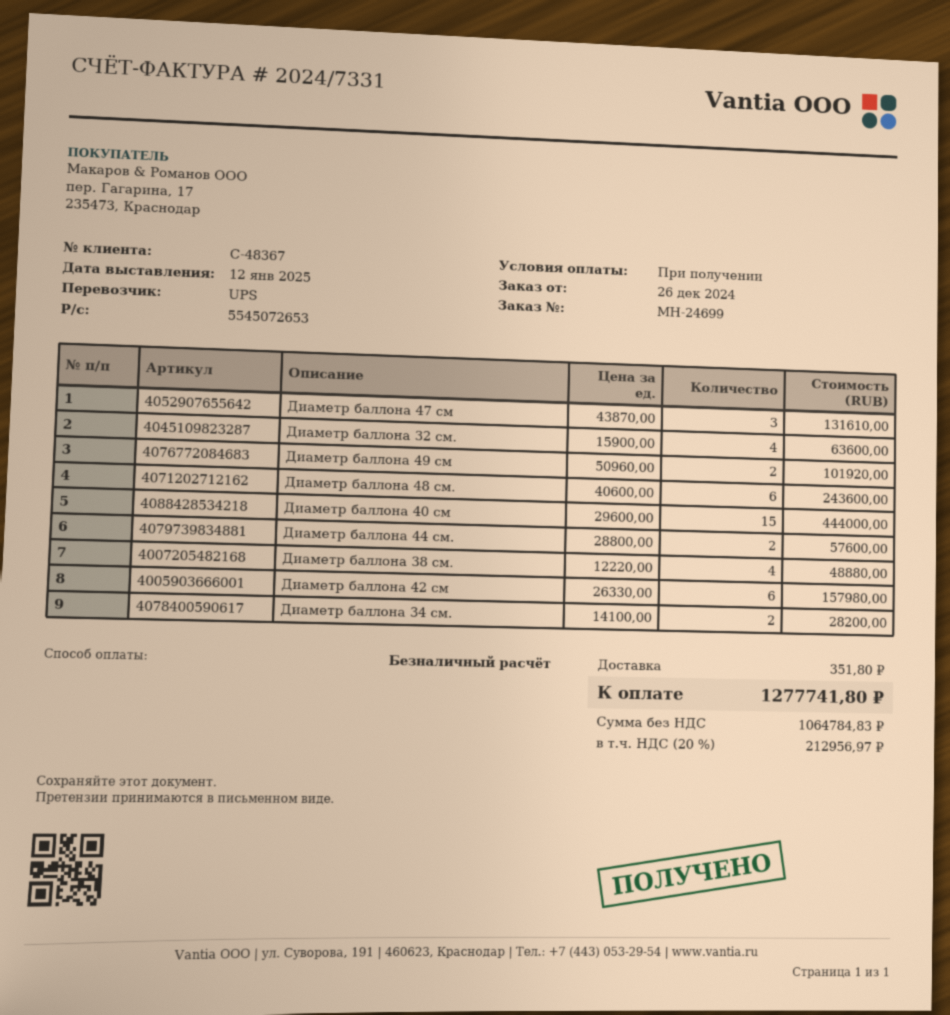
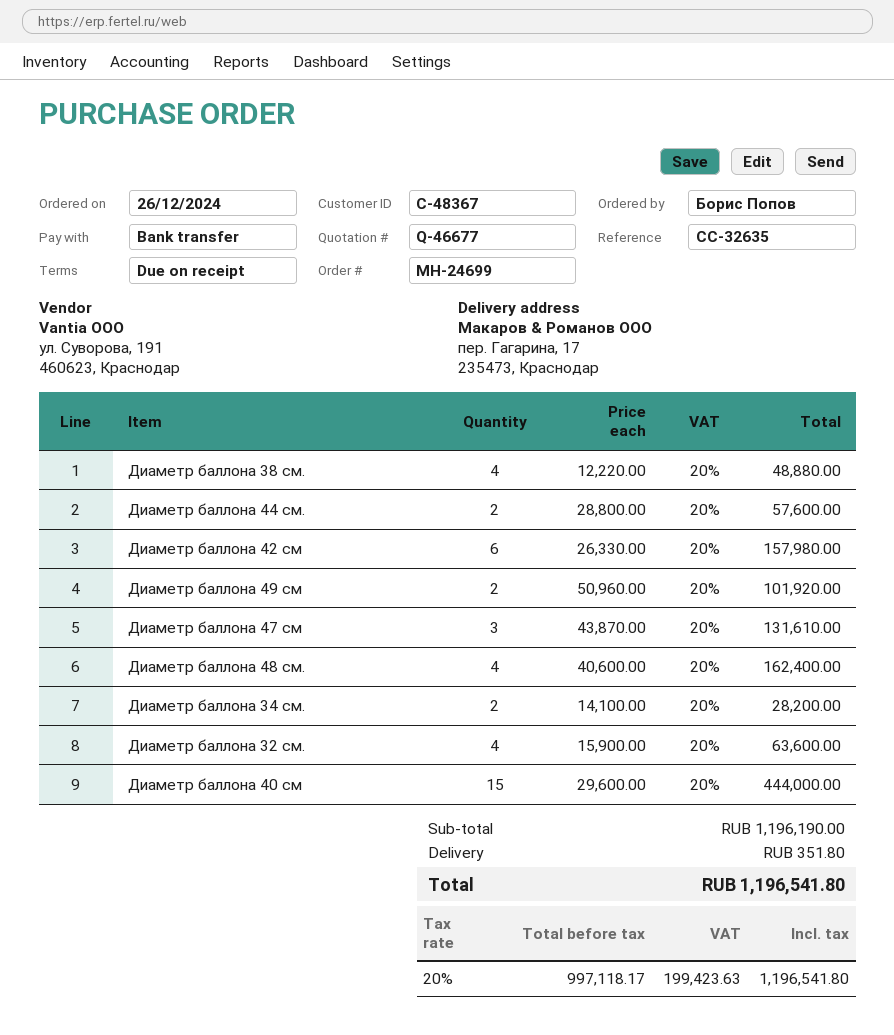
Диаметр баллона 48 см.: 6 x 40600.00 = 243600.00 -> 4 x 40600.00 = 162400.00
net: 1064784.83 -> 997118.17
tax: 20% = 212956.97 -> 20% = 199423.63
total: 1277741.80 -> 1196541.80

